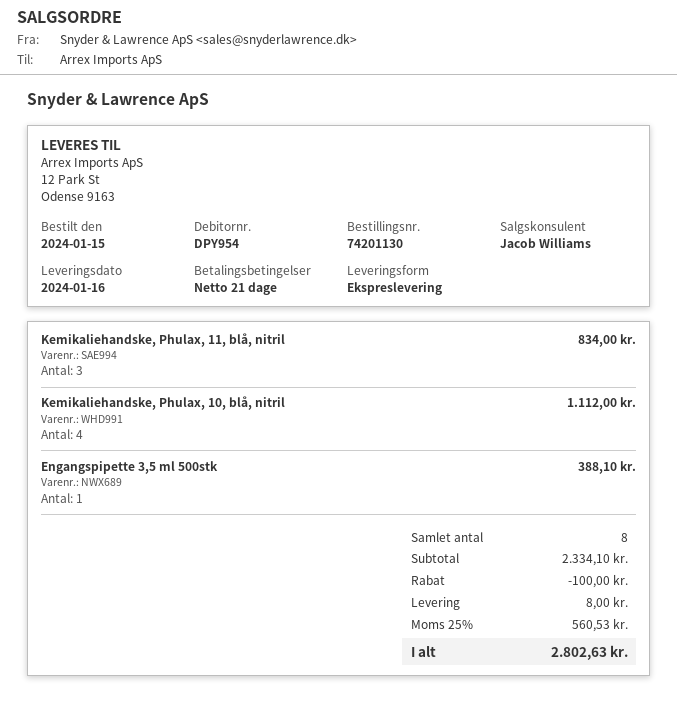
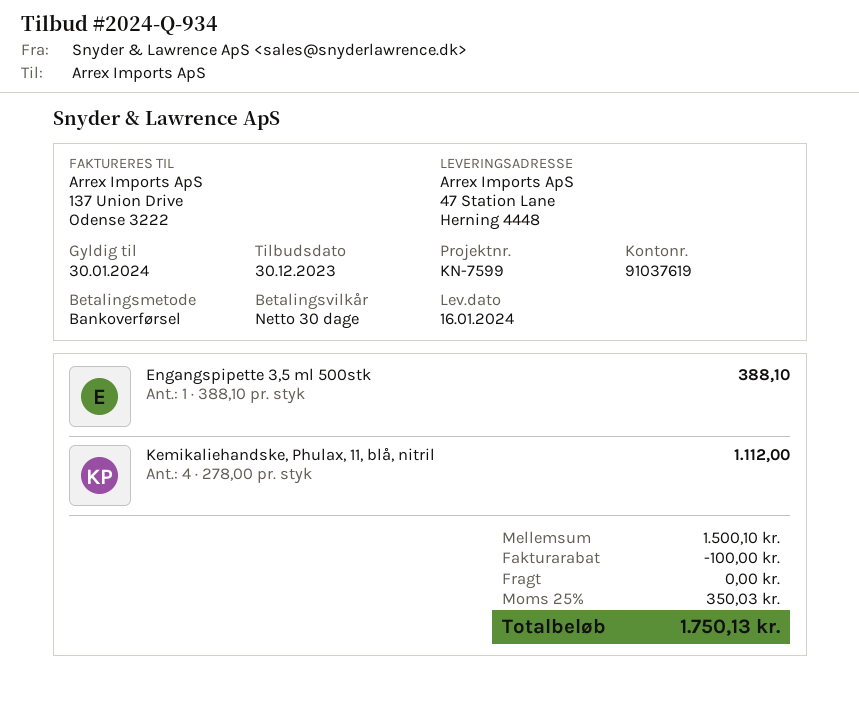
payment terms: 21 days -> 30 days
ship to: 12 Park St, Odense 9163 -> 47 Station Lane, Herning 4448
Kemikaliehandske, Phulax, 11, blå, nitril: 3 for 834.00 -> 4 for 1112.00
Kemikaliehandske, Phulax, 10, blå, nitril: 4 for 1112.00 -> none
subtotal: 2334.10 -> 1500.10
shipping: 8.00 -> 0.00
tax: 25% = 560.53 -> 25% = 350.03
total: 2802.63 -> 1750.13

